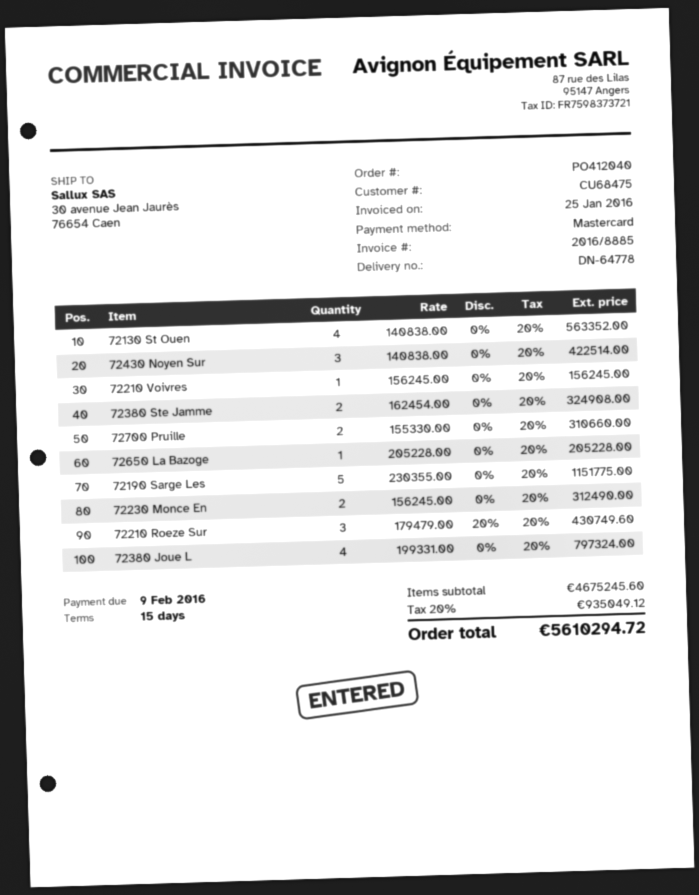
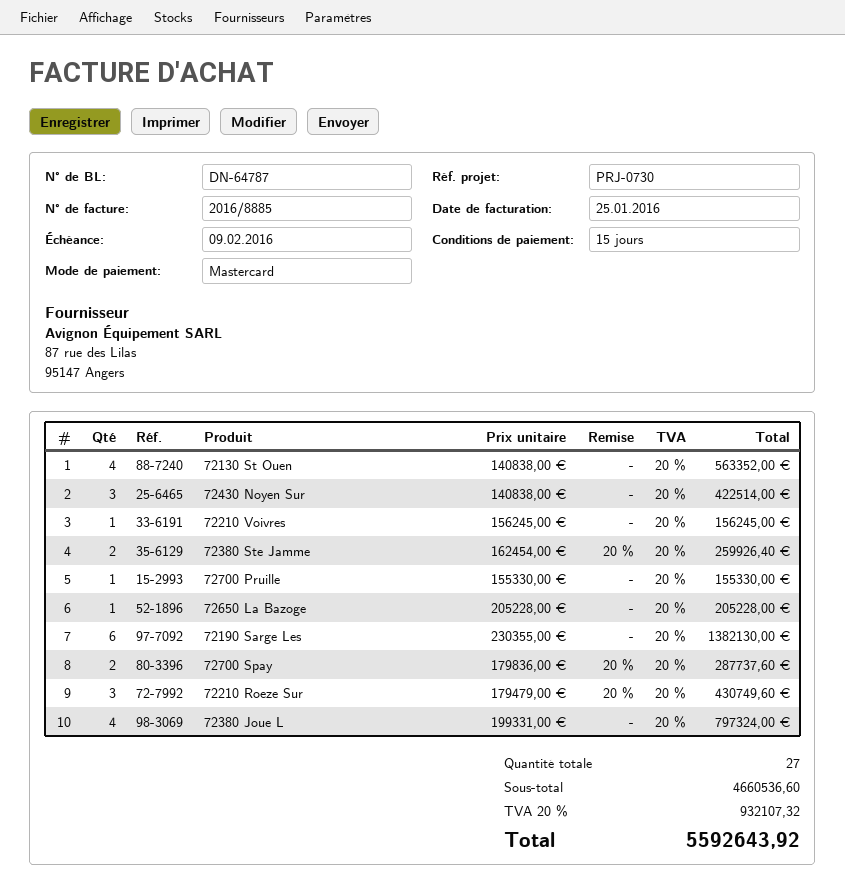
delivery note number: DN-64778 -> DN-64787
72380 Ste Jamme: 2 x 162454.00 = 324908.00 -> 2 x 162454.00 - 20% = 259926.40
72700 Pruille: 2 x 155330.00 = 310660.00 -> 1 x 155330.00 = 155330.00
72190 Sarge Les: 5 x 230355.00 = 1151775.00 -> 6 x 230355.00 = 1382130.00
72230 Monce En: 2 x 156245.00 = 312490.00 -> none
72700 Spay: none -> 2 x 179836.00 - 20% = 287737.60
subtotal: 4675245.60 -> 4660536.60
tax: 20% = 935049.12 -> 20% = 932107.32
total: 5610294.72 -> 5592643.92

